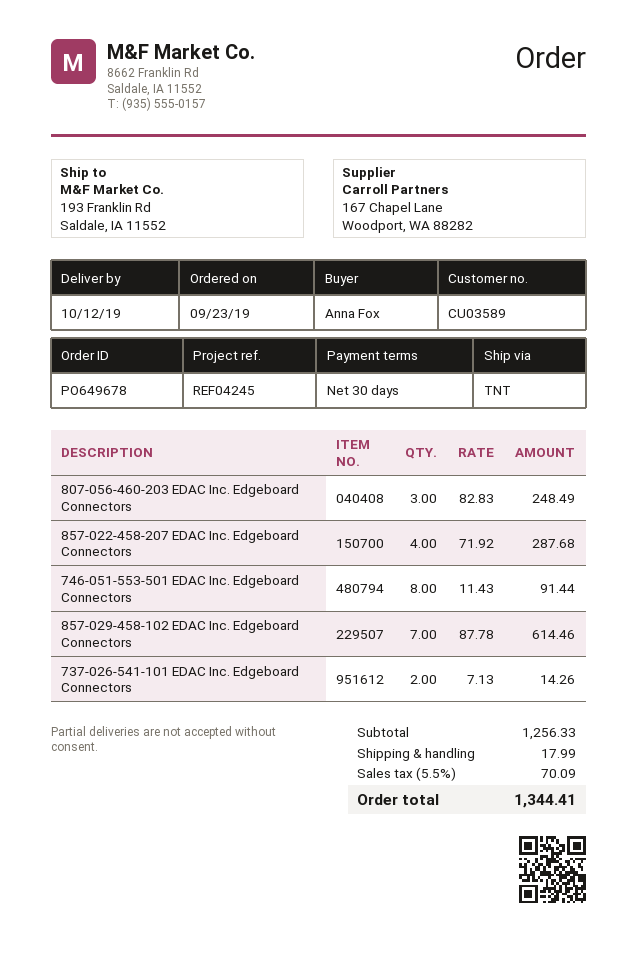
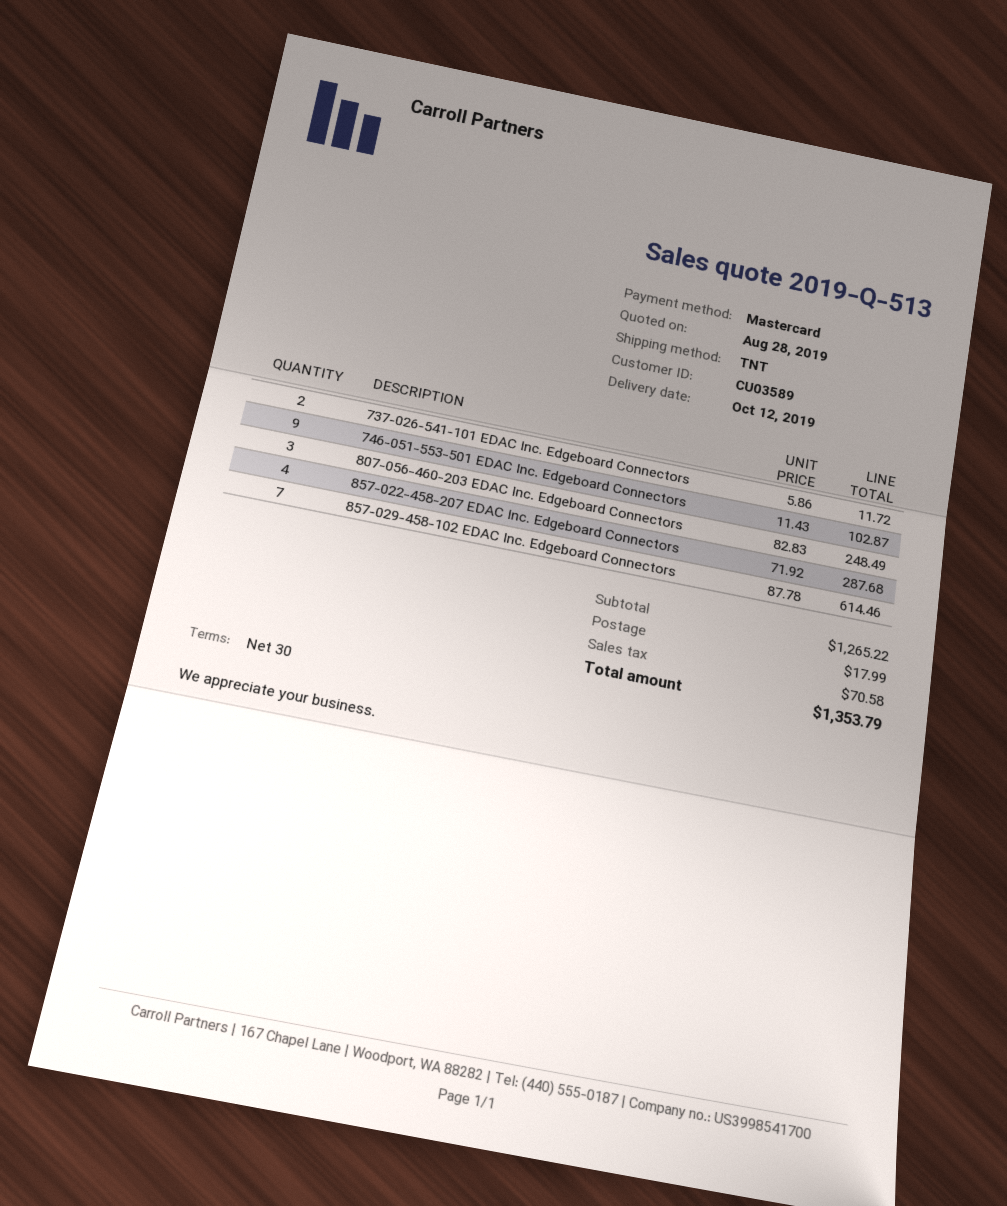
746-051-553-501 EDAC Inc. Edgeboard Connectors: 8 x 11.43 = 91.44 -> 9 x 11.43 = 102.87
737-026-541-101 EDAC Inc. Edgeboard Connectors: 2 x 7.13 = 14.26 -> 2 x 5.86 = 11.72
subtotal: 1256.33 -> 1265.22
tax: 70.09 -> 70.58
total: 1344.41 -> 1353.79

